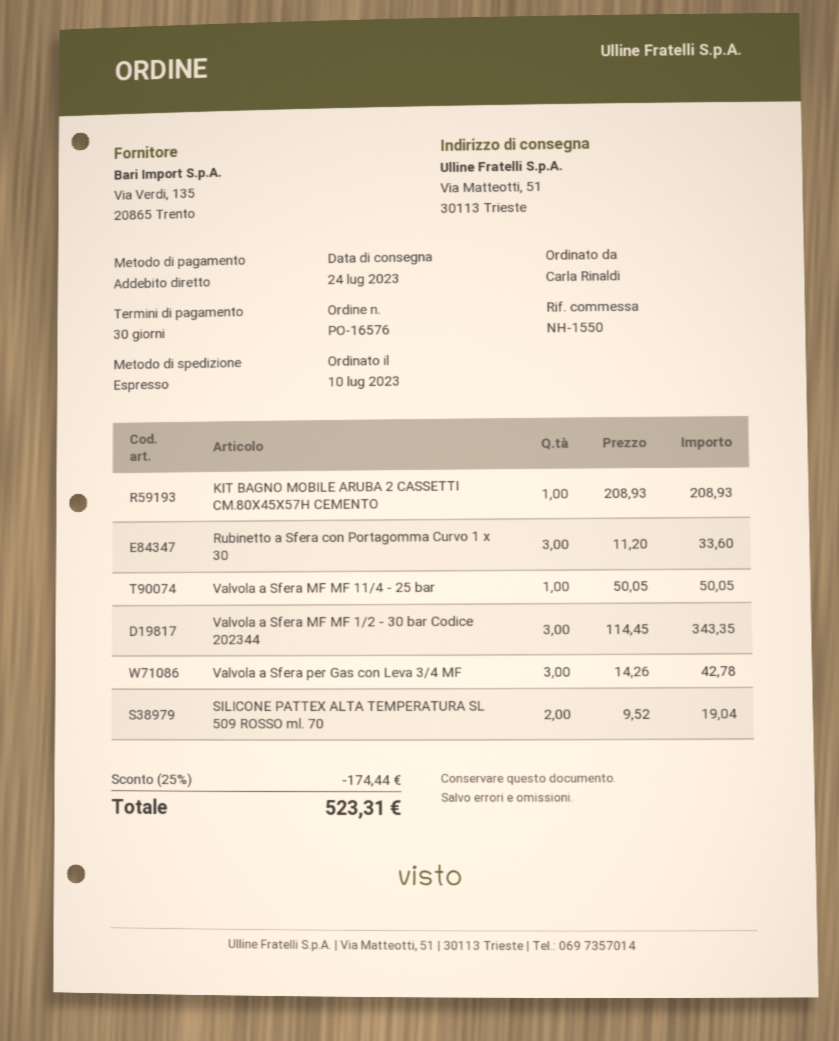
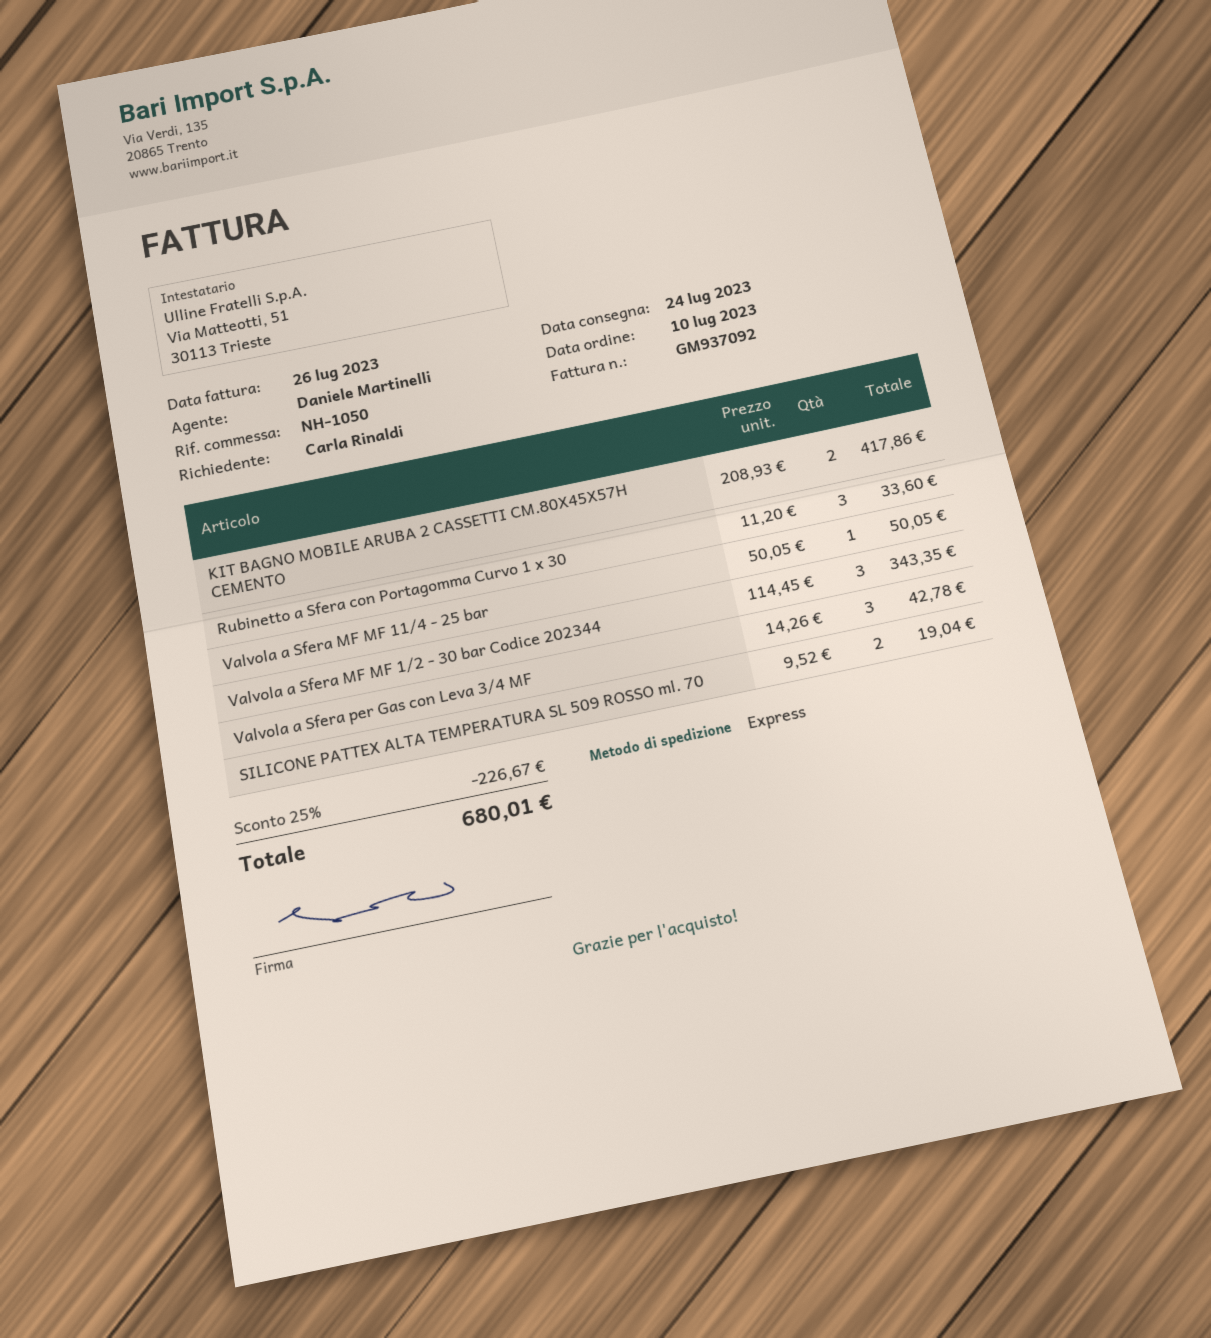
reference: NH-1550 -> NH-1050
KIT BAGNO MOBILE ARUBA 2 CASSETTI CM.80X45X57H CEMENTO: 1 x 208.93 = 208.93 -> 2 x 208.93 = 417.86
discount: 25% = 174.44 -> 25% = 226.67
total: 523.31 -> 680.01

